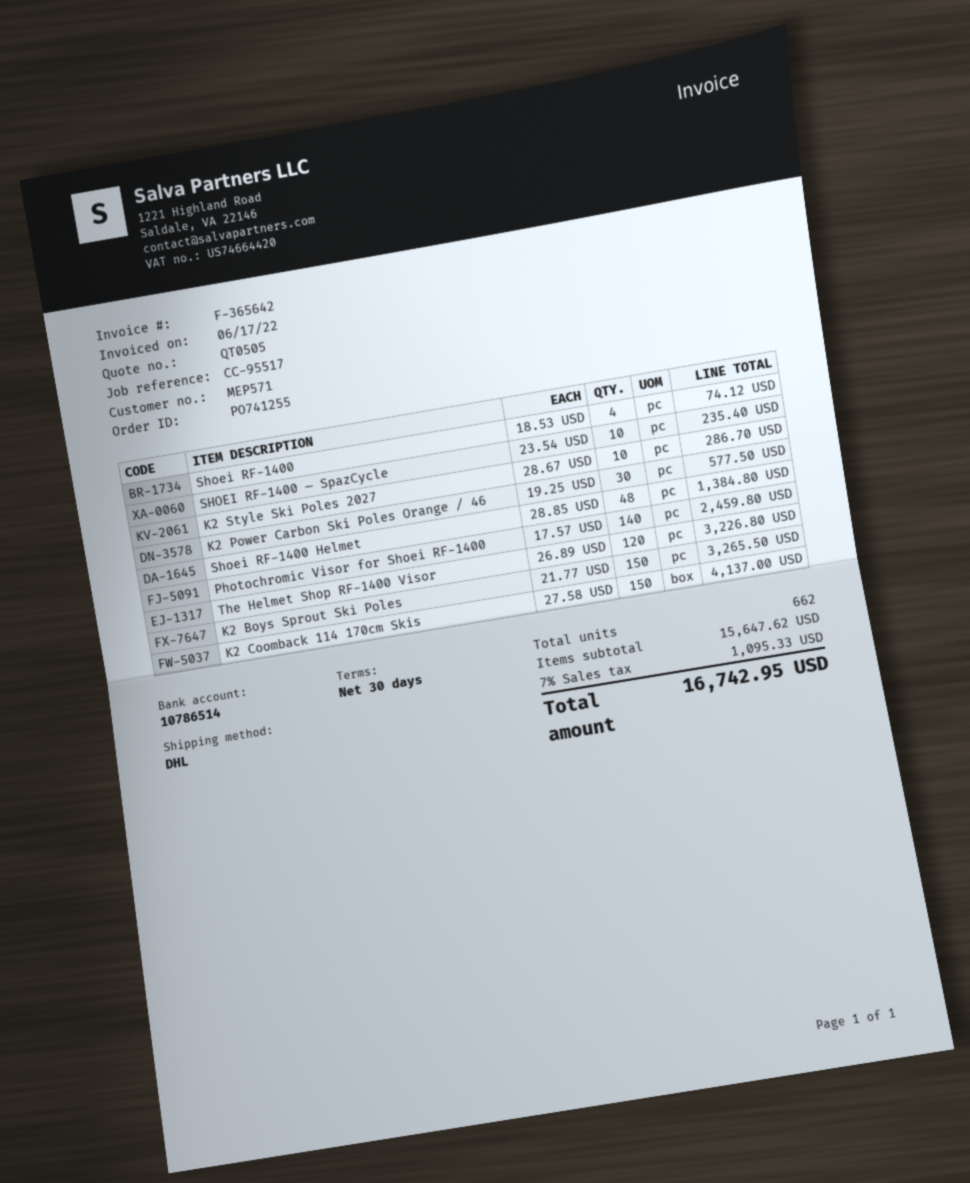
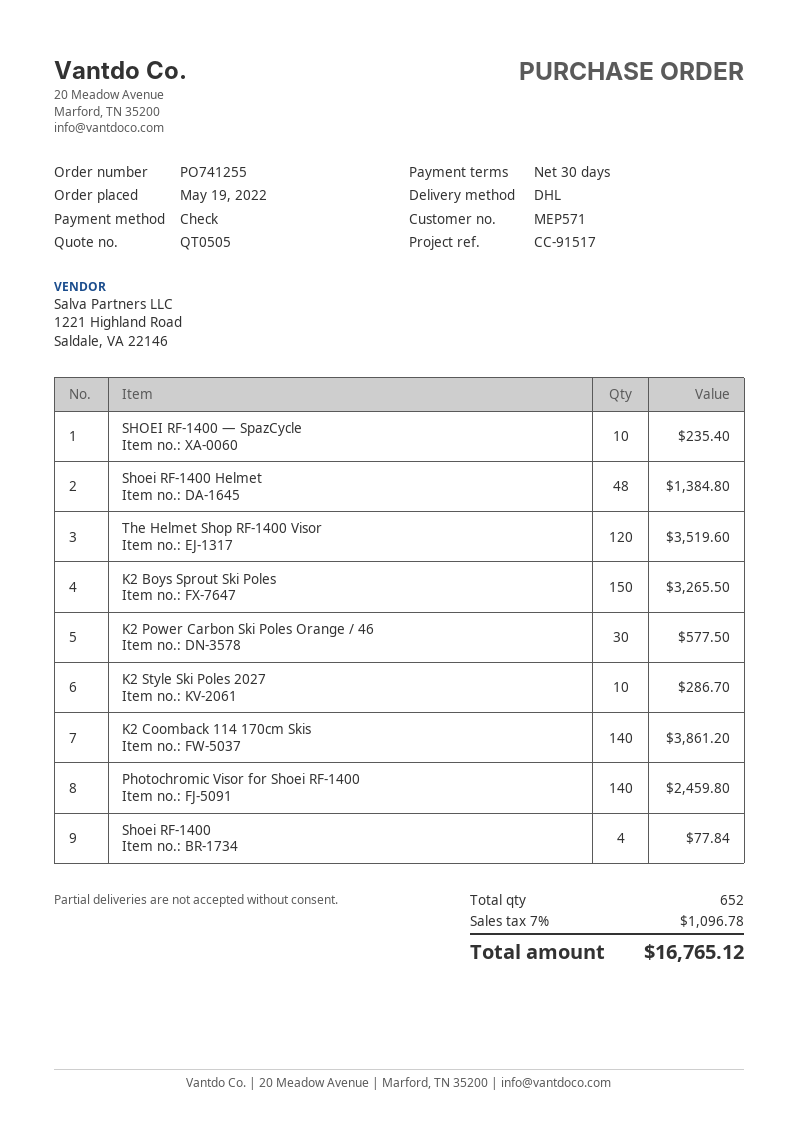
reference: CC-95517 -> CC-91517
Shoei RF-1400: 4 for 74.12 -> 4 for 77.84
The Helmet Shop RF-1400 Visor: 120 for 3226.80 -> 120 for 3519.60
K2 Coomback 114 170cm Skis: 150 for 4137.00 -> 140 for 3861.20
total quantity: 662 -> 652
tax: 7% = 1095.33 -> 7% = 1096.78
total: 16742.95 -> 16765.12

